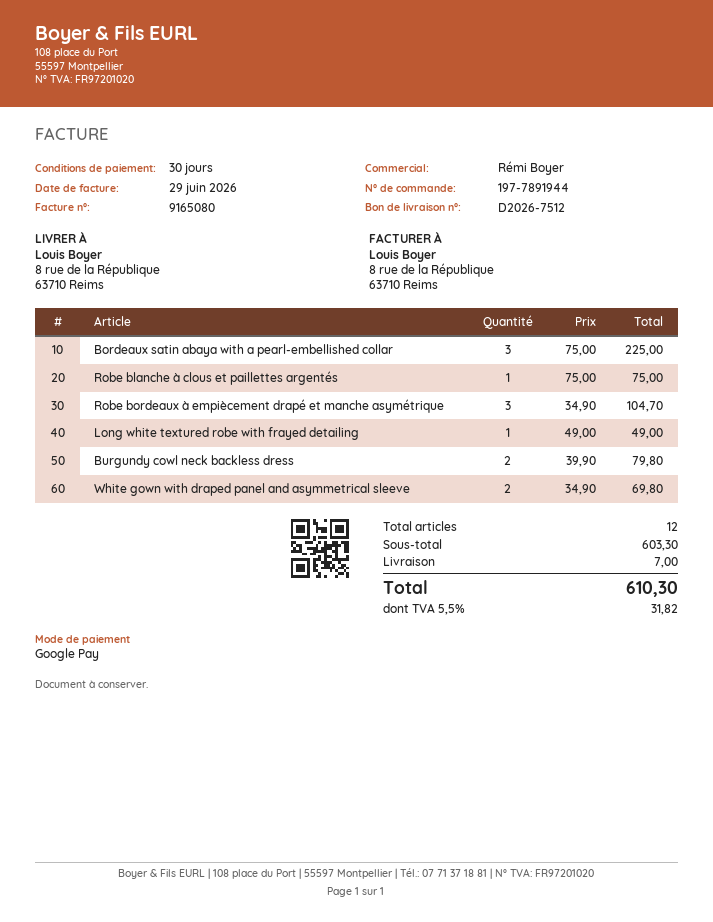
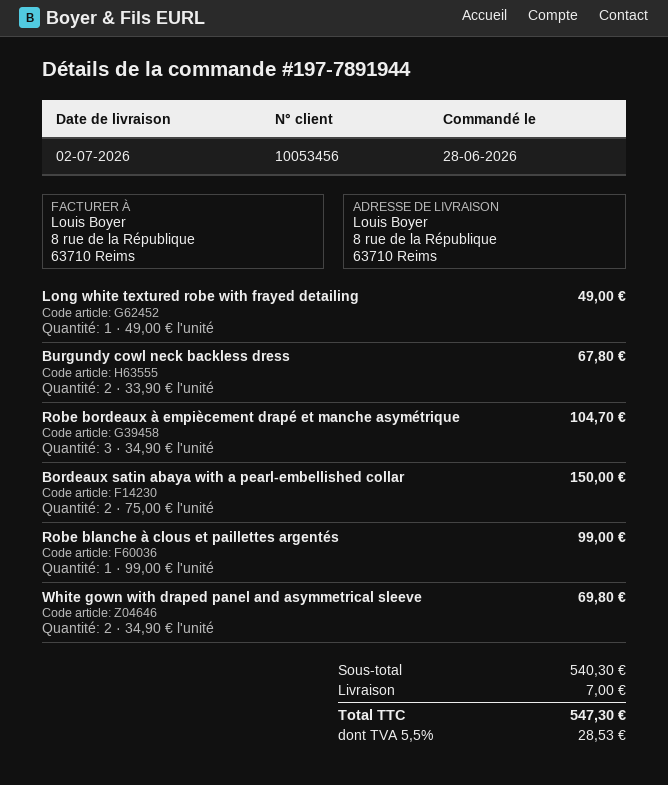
Bordeaux satin abaya with a pearl-embellished collar: 3 x 75.00 = 225.00 -> 2 x 75.00 = 150.00
Robe blanche à clous et paillettes argentés: 1 x 75.00 = 75.00 -> 1 x 99.00 = 99.00
Burgundy cowl neck backless dress: 2 x 39.90 = 79.80 -> 2 x 33.90 = 67.80
subtotal: 603.30 -> 540.30
tax: 5.5% = 31.82 -> 5.5% = 28.53
total: 610.30 -> 547.30

